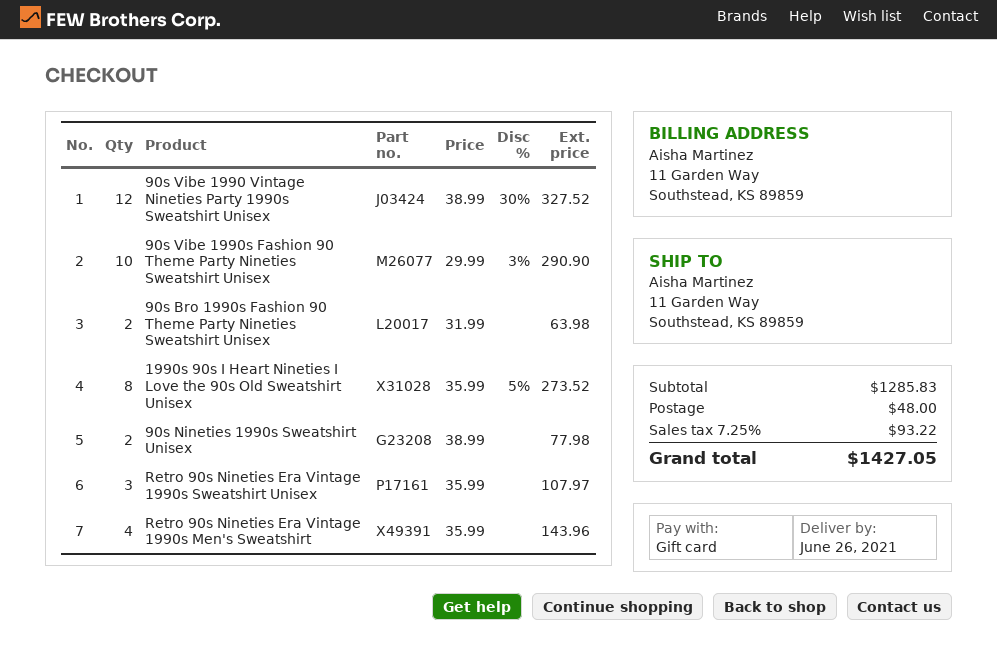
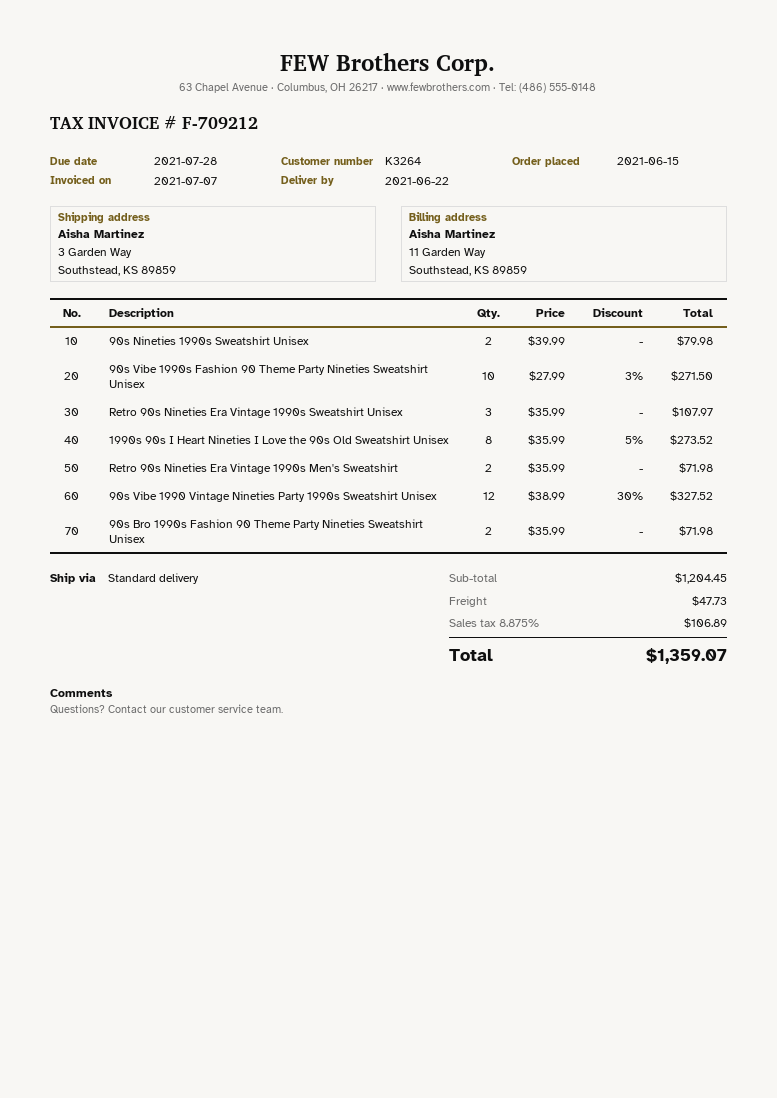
delivery date: 2021-06-26 -> 2021-06-22
ship to: 11 Garden Way, Southstead, KS 89859 -> 3 Garden Way, Southstead, KS 89859
90s Vibe 1990s Fashion 90 Theme Party Nineties Sweatshirt Unisex: 10 x 29.99 - 3% = 290.90 -> 10 x 27.99 - 3% = 271.50
90s Bro 1990s Fashion 90 Theme Party Nineties Sweatshirt Unisex: 2 x 31.99 = 63.98 -> 2 x 35.99 = 71.98
90s Nineties 1990s Sweatshirt Unisex: 2 x 38.99 = 77.98 -> 2 x 39.99 = 79.98
Retro 90s Nineties Era Vintage 1990s Men's Sweatshirt: 4 x 35.99 = 143.96 -> 2 x 35.99 = 71.98
subtotal: 1285.83 -> 1204.45
shipping: 48.00 -> 47.73
tax: 7.25% = 93.22 -> 8.875% = 106.89
total: 1427.05 -> 1359.07

